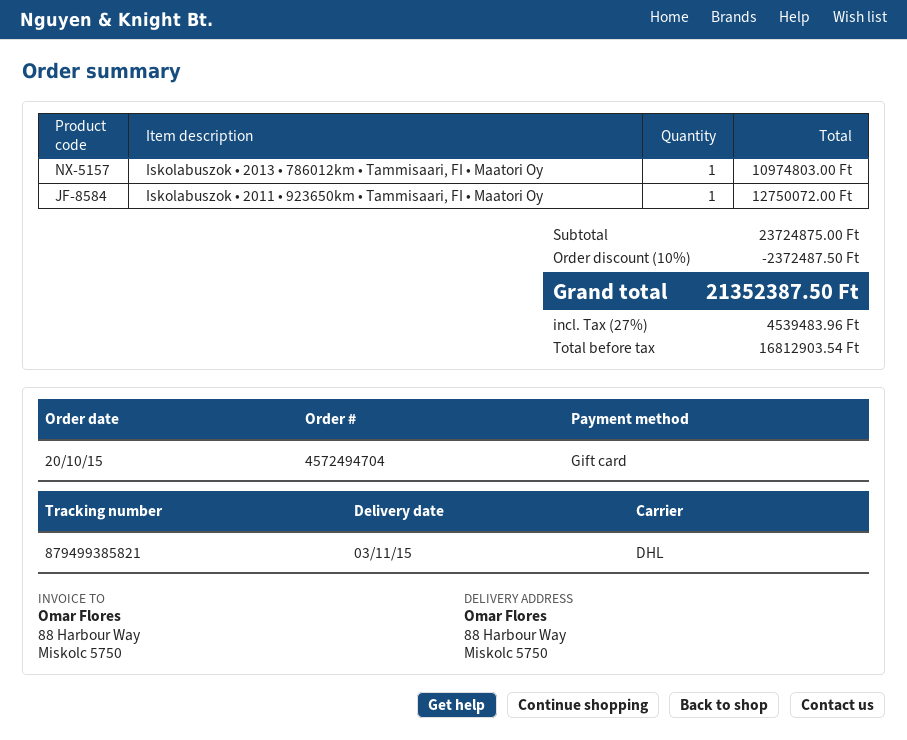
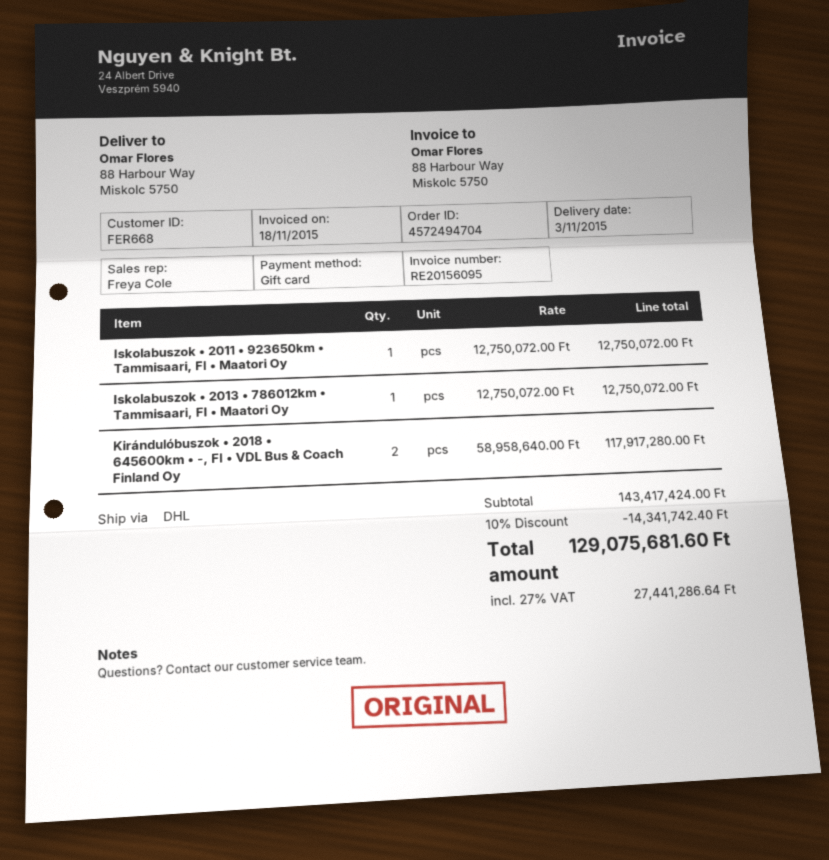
Iskolabuszok • 2013 • 786012km • Tammisaari, FI • Maatori Oy: 1 for 10974803.00 -> 1 for 12750072.00
Kirándulóbuszok • 2018 • 645600km • -, FI • VDL Bus & Coach Finland Oy: none -> 2 for 117917280.00
subtotal: 23724875.00 -> 143417424.00
discount: 10% = 2372487.50 -> 10% = 14341742.40
tax: 27% = 4539483.96 -> 27% = 27441286.64
total: 21352387.50 -> 129075681.60

